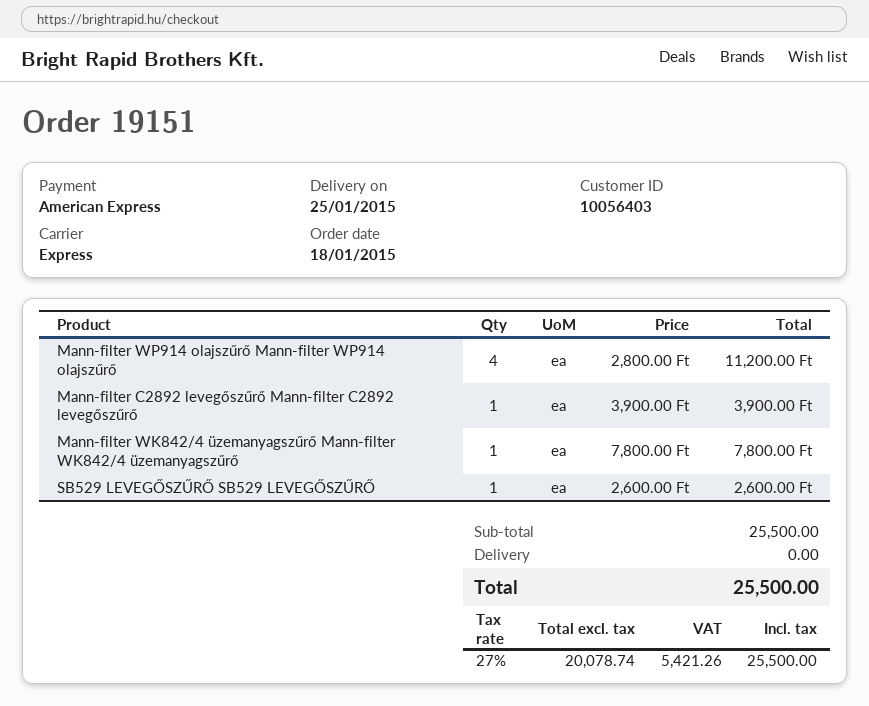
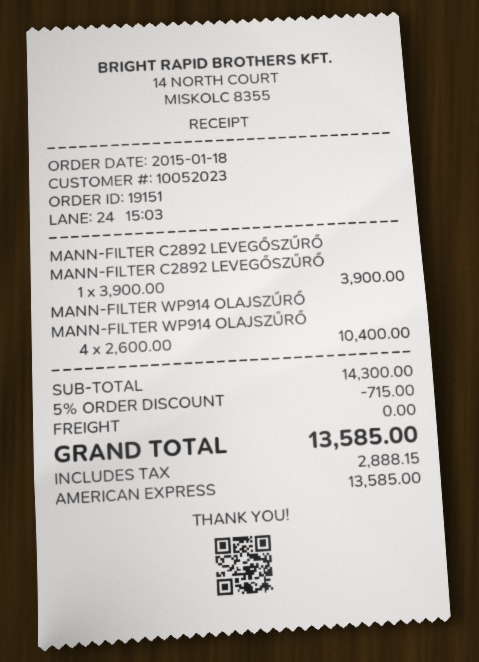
customer number: 10056403 -> 10052023
Mann-filter WP914 olajszűrő Mann-filter WP914 olajszűrő: 4 x 2800.00 = 11200.00 -> 4 x 2600.00 = 10400.00
Mann-filter WK842/4 üzemanyagszűrő Mann-filter WK842/4 üzemanyagszűrő: 1 x 7800.00 = 7800.00 -> none
SB529 LEVEGŐSZŰRŐ SB529 LEVEGŐSZŰRŐ: 1 x 2600.00 = 2600.00 -> none
subtotal: 25500.00 -> 14300.00
discount: none -> 5% = 715.00
tax: 5421.26 -> 2888.15
total: 25500.00 -> 13585.00

